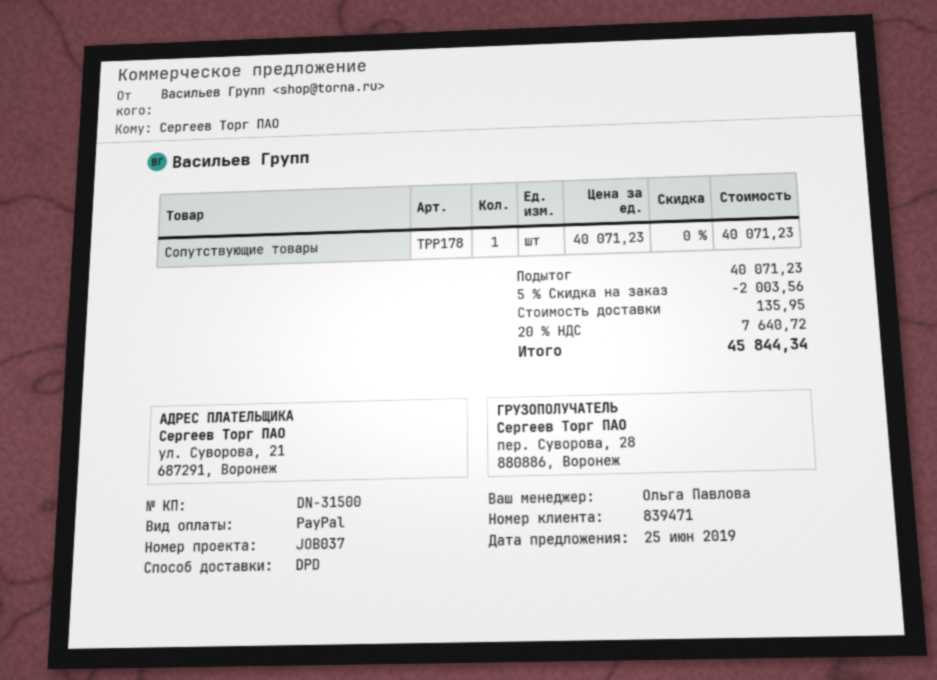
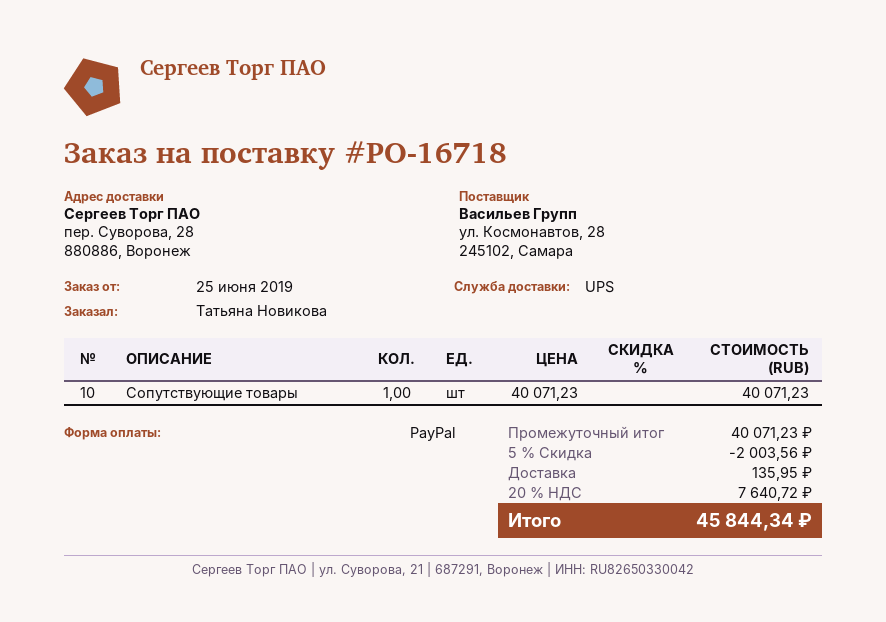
shipping method: DPD -> UPS

